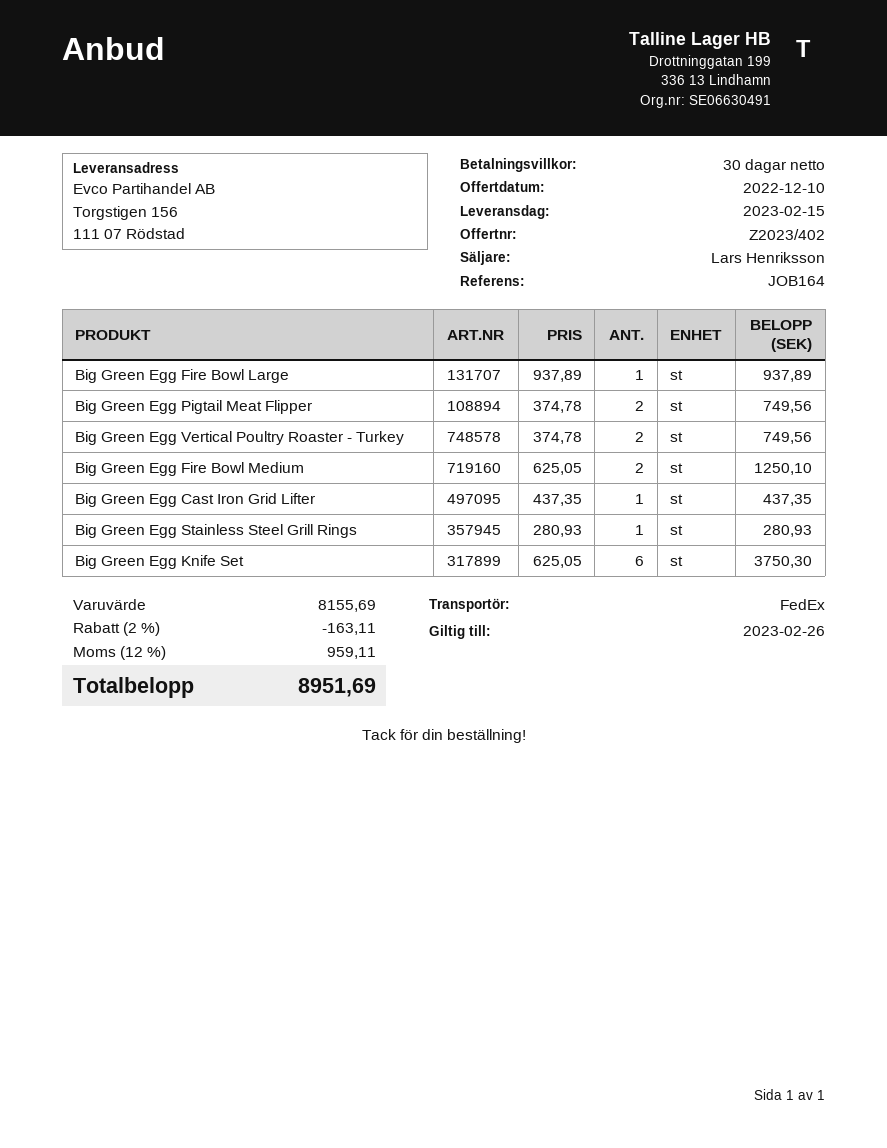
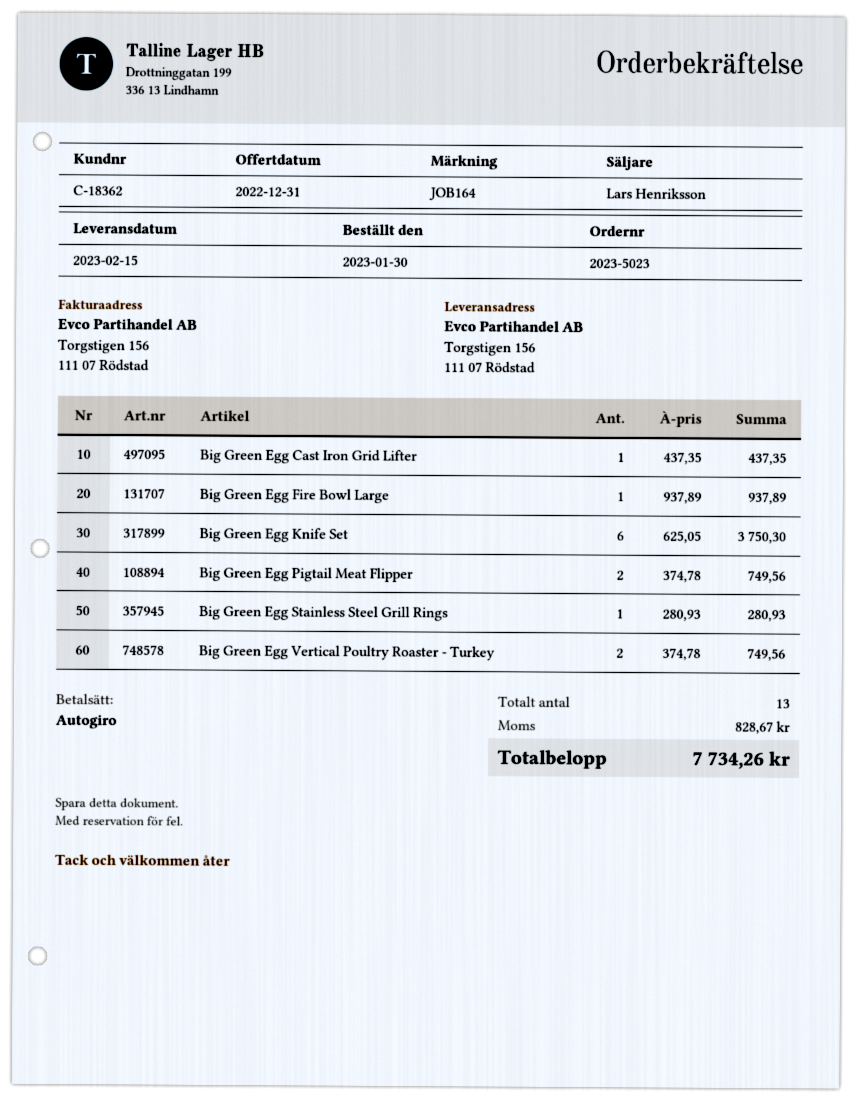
quote date: 2022-12-10 -> 2022-12-31
Big Green Egg Fire Bowl Medium: 2 x 625.05 = 1250.10 -> none
discount: 2% = 163.11 -> none
tax: 959.11 -> 828.67
total: 8951.69 -> 7734.26

